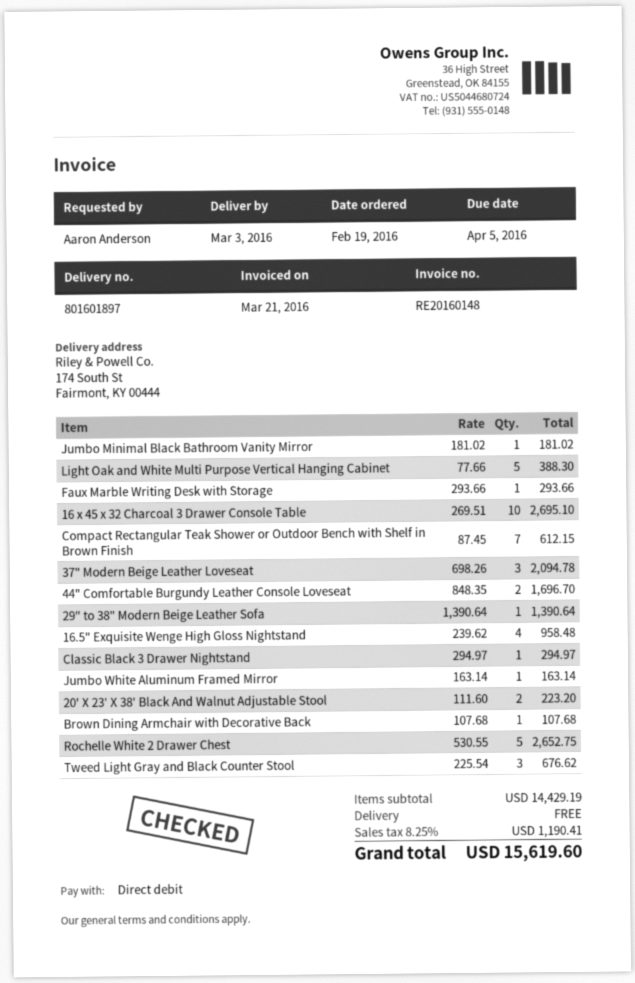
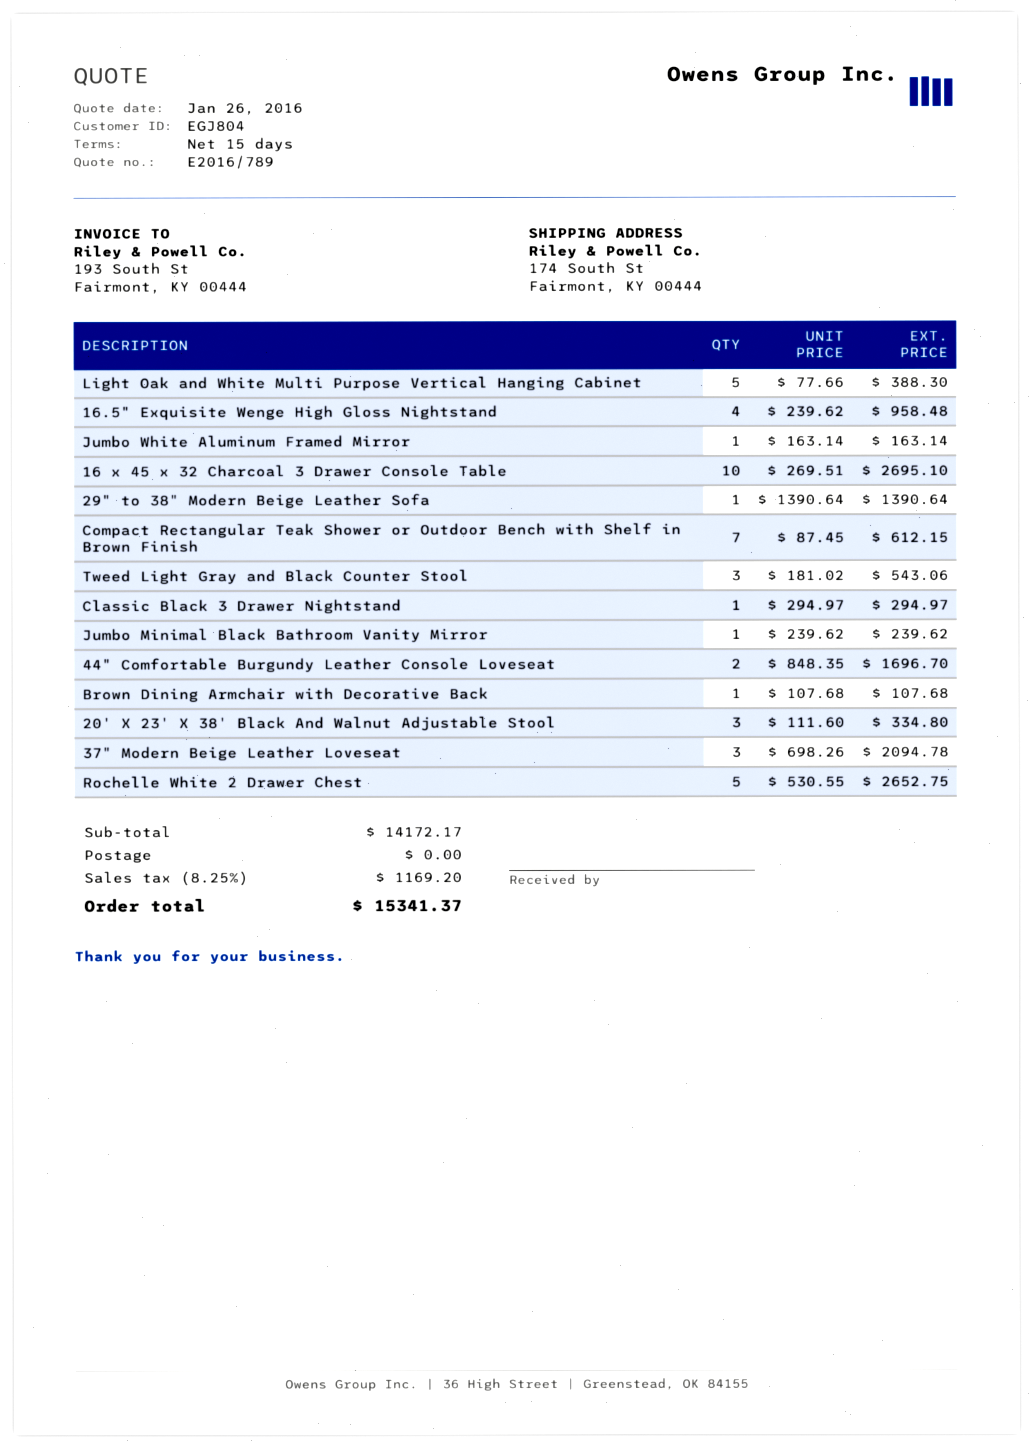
Jumbo Minimal Black Bathroom Vanity Mirror: 1 x 181.02 = 181.02 -> 1 x 239.62 = 239.62
Faux Marble Writing Desk with Storage: 1 x 293.66 = 293.66 -> none
20' X 23' X 38' Black And Walnut Adjustable Stool: 2 x 111.60 = 223.20 -> 3 x 111.60 = 334.80
Tweed Light Gray and Black Counter Stool: 3 x 225.54 = 676.62 -> 3 x 181.02 = 543.06
subtotal: 14429.19 -> 14172.17
tax: 8.25% = 1190.41 -> 8.25% = 1169.20
total: 15619.60 -> 15341.37

